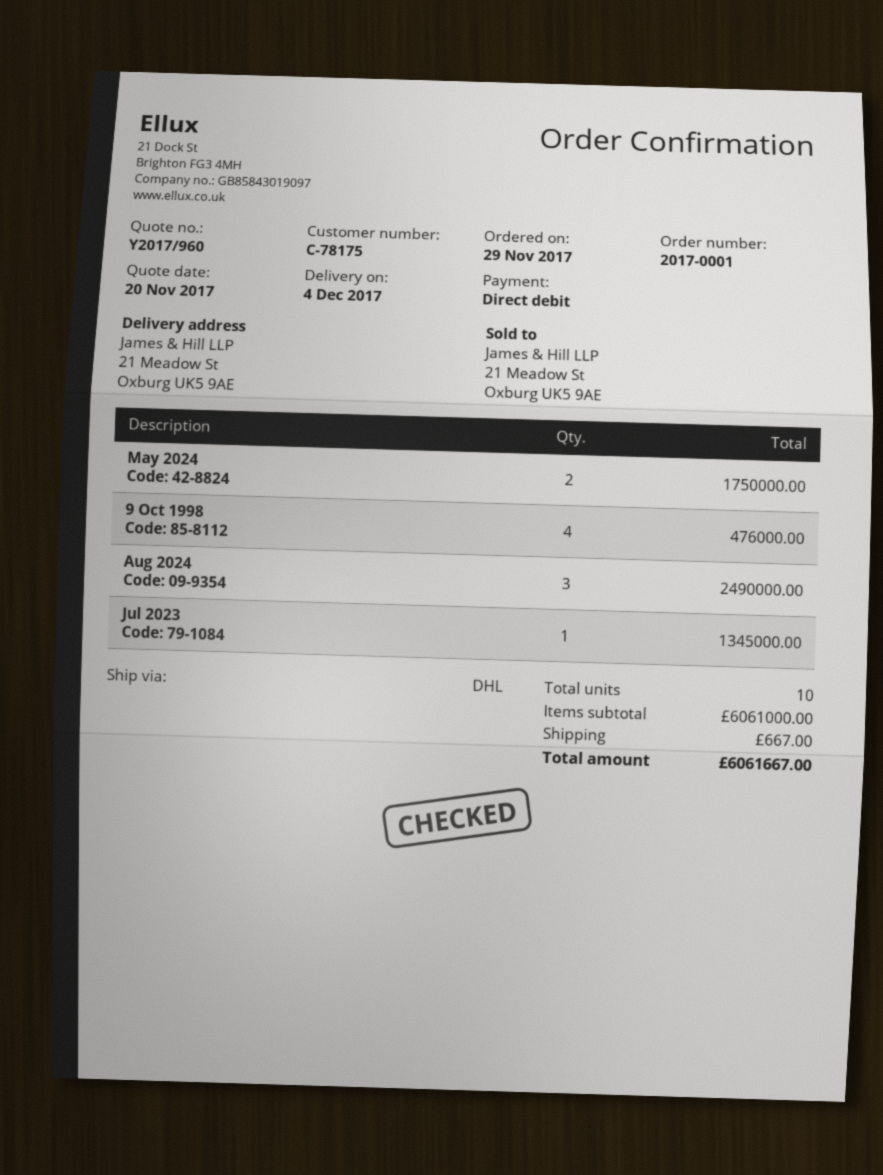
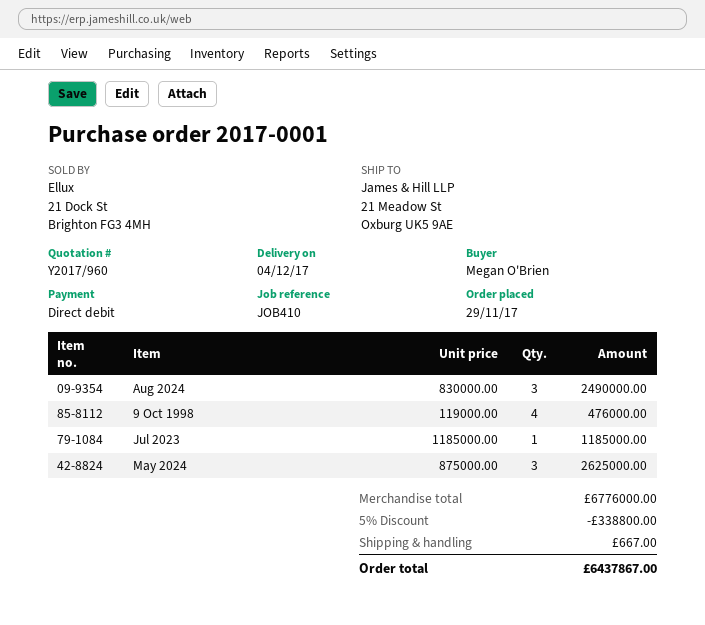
May 2024: 2 for 1750000.00 -> 3 for 2625000.00
Jul 2023: 1 for 1345000.00 -> 1 for 1185000.00
subtotal: 6061000.00 -> 6776000.00
discount: none -> 5% = 338800.00
total: 6061667.00 -> 6437867.00

